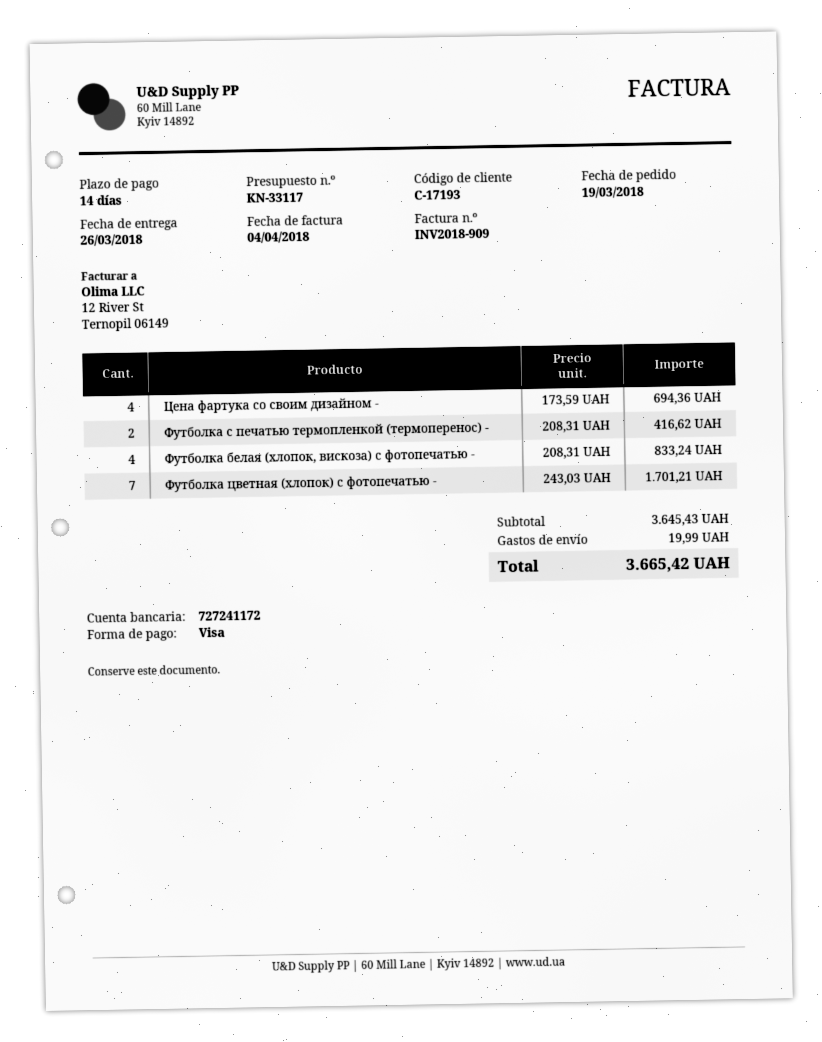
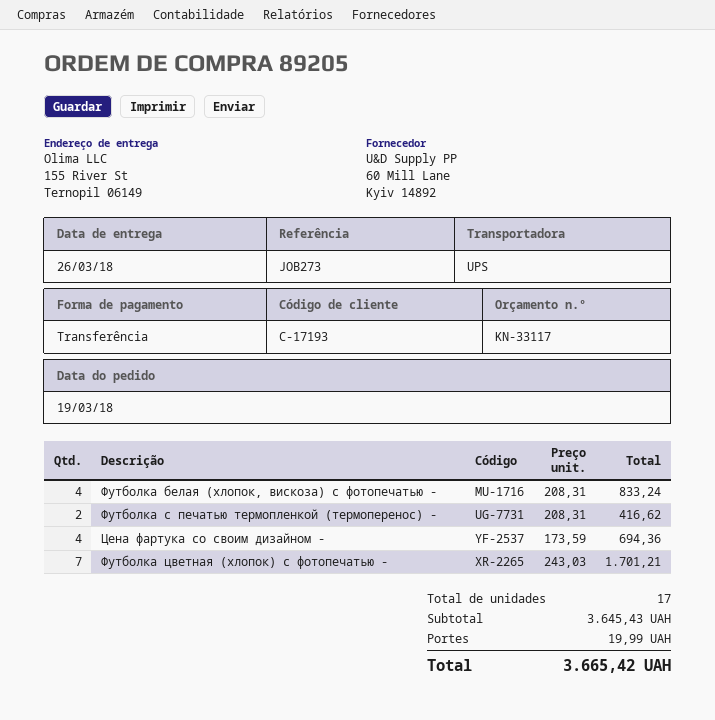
payment method: Visa -> bank transfer

